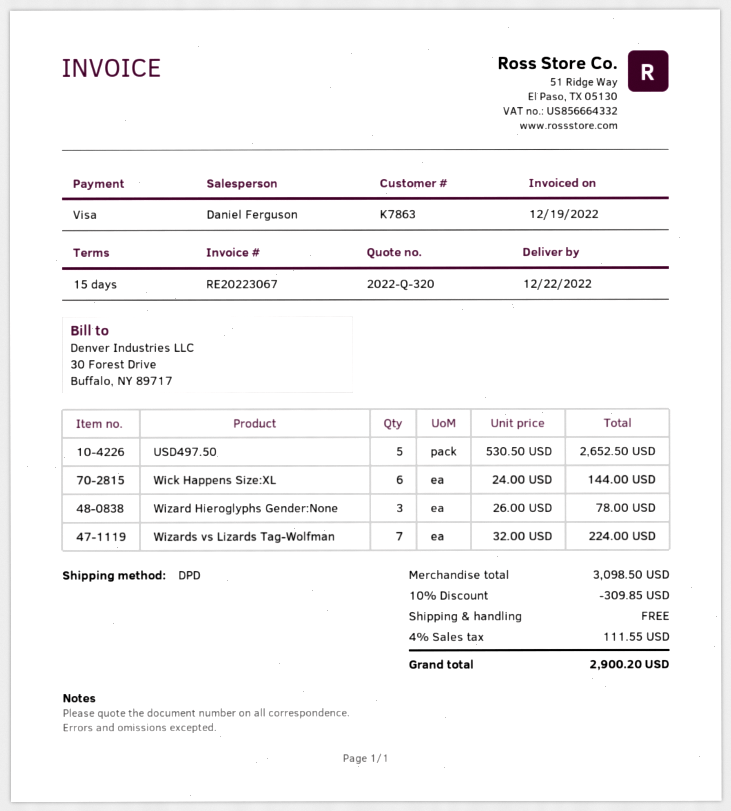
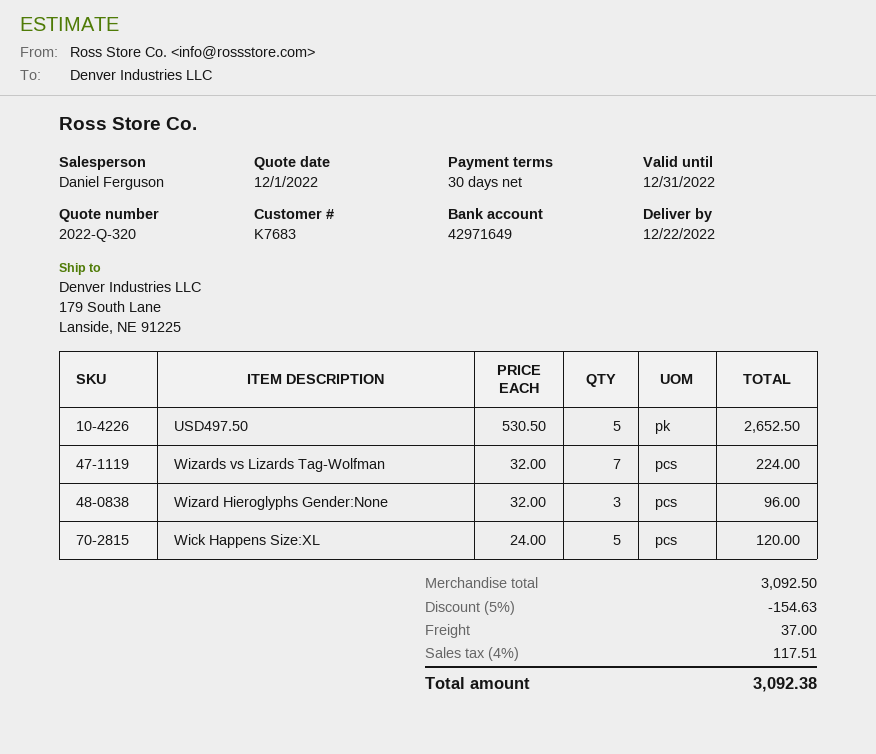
payment terms: 15 days -> 30 days
customer number: K7863 -> K7683
Wick Happens Size:XL: 6 x 24.00 = 144.00 -> 5 x 24.00 = 120.00
Wizard Hieroglyphs Gender:None: 3 x 26.00 = 78.00 -> 3 x 32.00 = 96.00
subtotal: 3098.50 -> 3092.50
discount: 10% = 309.85 -> 5% = 154.63
shipping: 0.00 -> 37.00
tax: 4% = 111.55 -> 4% = 117.51
total: 2900.20 -> 3092.38

